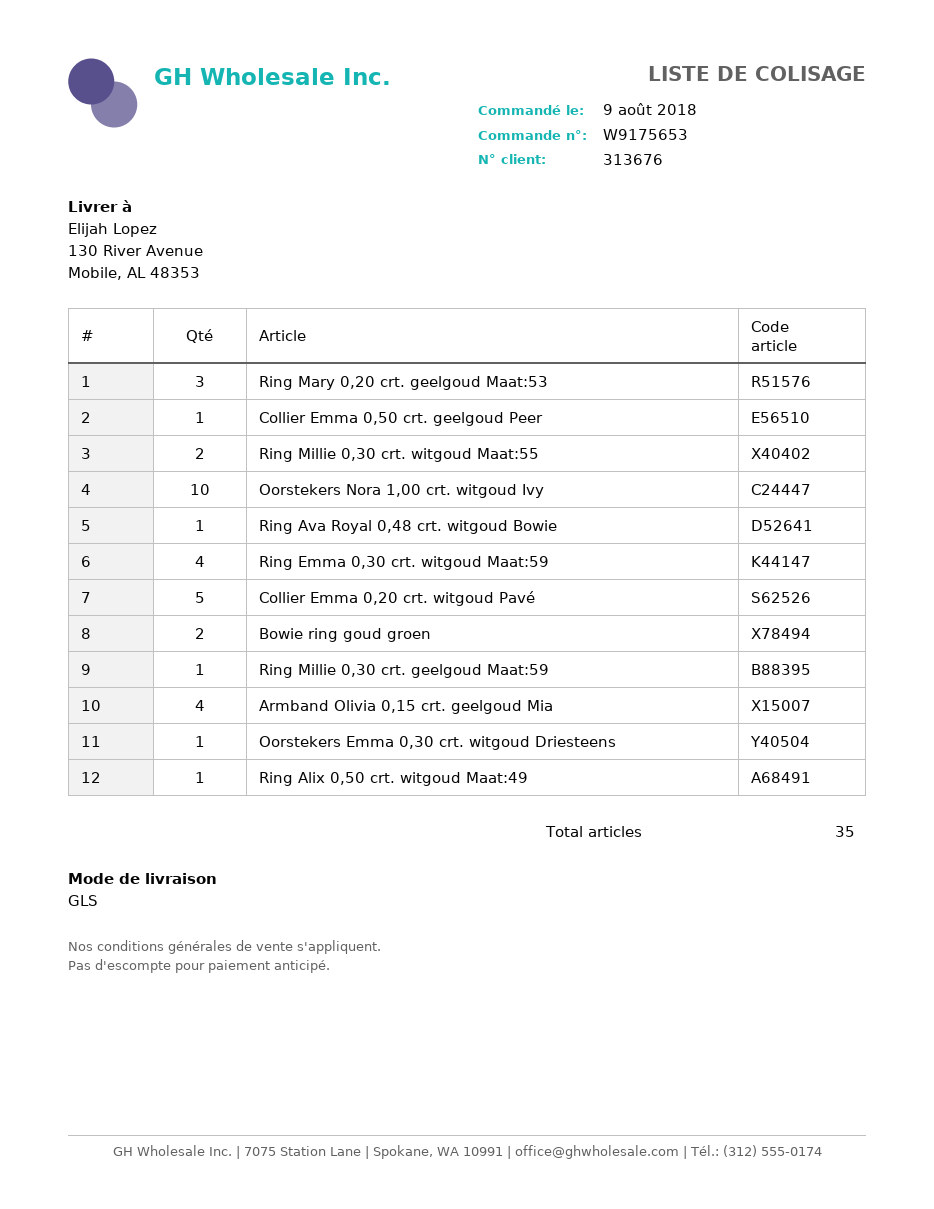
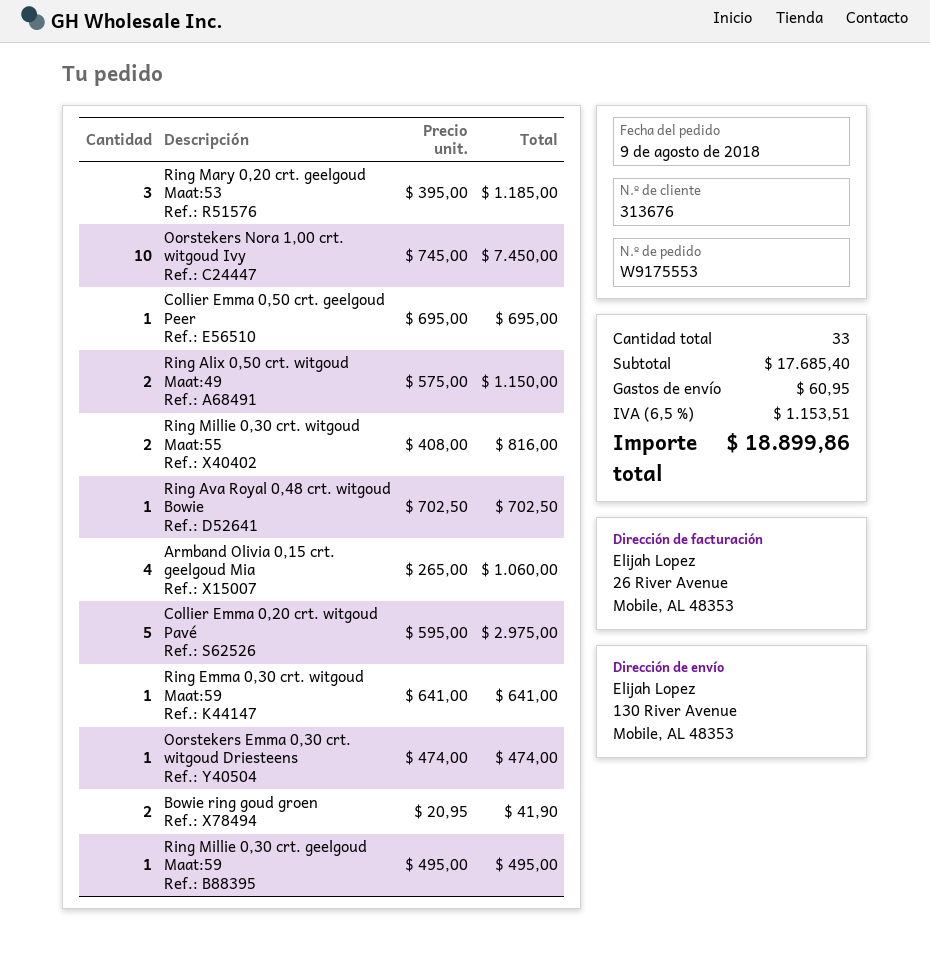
order number: W9175653 -> W9175553
Ring Emma 0,30 crt. witgoud Maat:59: 4 -> 1
Ring Alix 0,50 crt. witgoud Maat:49: 1 -> 2
total quantity: 35 -> 33

